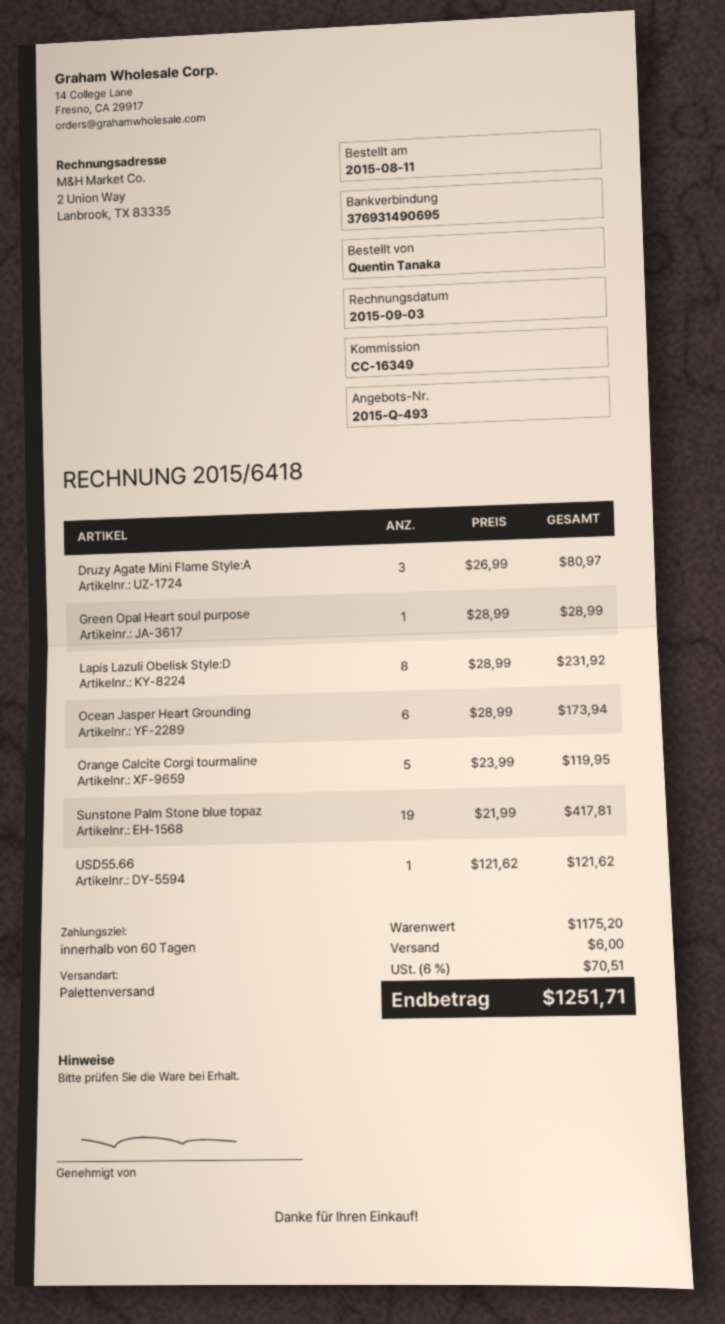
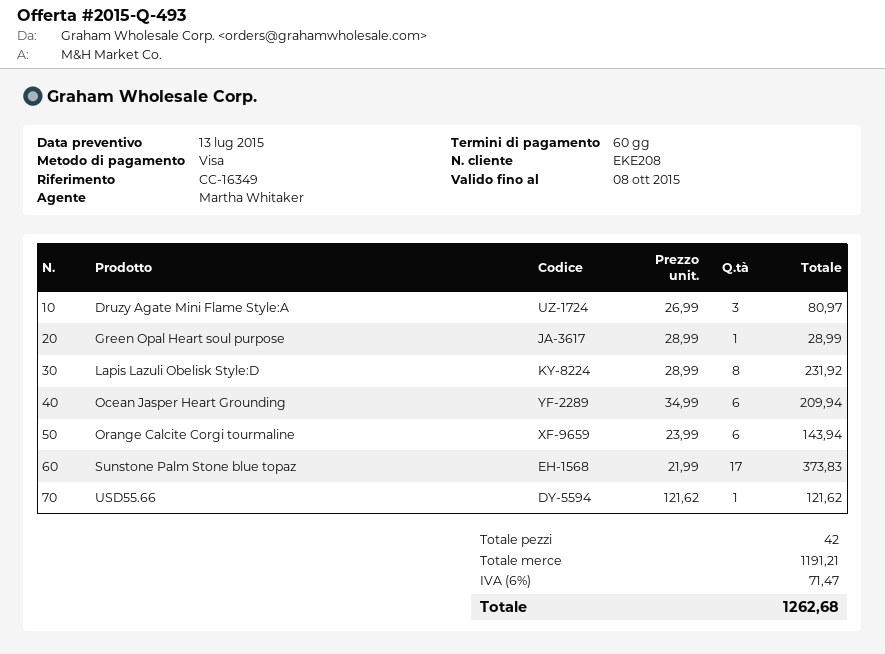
Ocean Jasper Heart Grounding: 6 x 28.99 = 173.94 -> 6 x 34.99 = 209.94
Orange Calcite Corgi tourmaline: 5 x 23.99 = 119.95 -> 6 x 23.99 = 143.94
Sunstone Palm Stone blue topaz: 19 x 21.99 = 417.81 -> 17 x 21.99 = 373.83
subtotal: 1175.20 -> 1191.21
shipping: 6.00 -> none
tax: 6% = 70.51 -> 6% = 71.47
total: 1251.71 -> 1262.68

